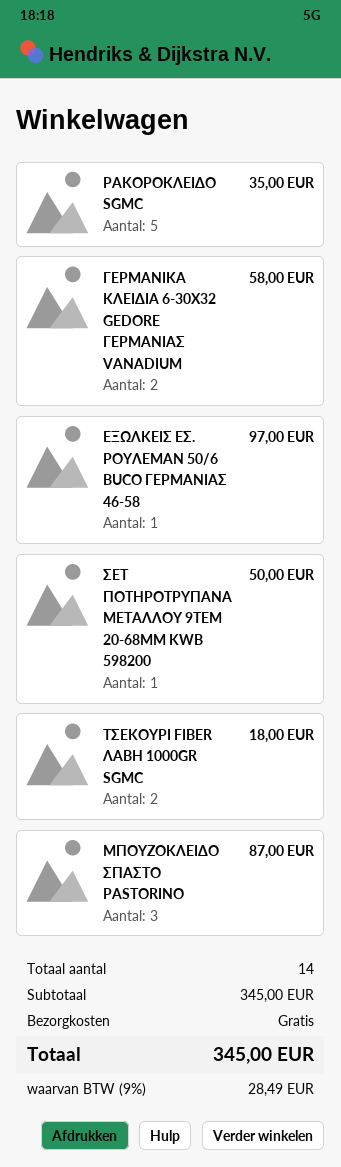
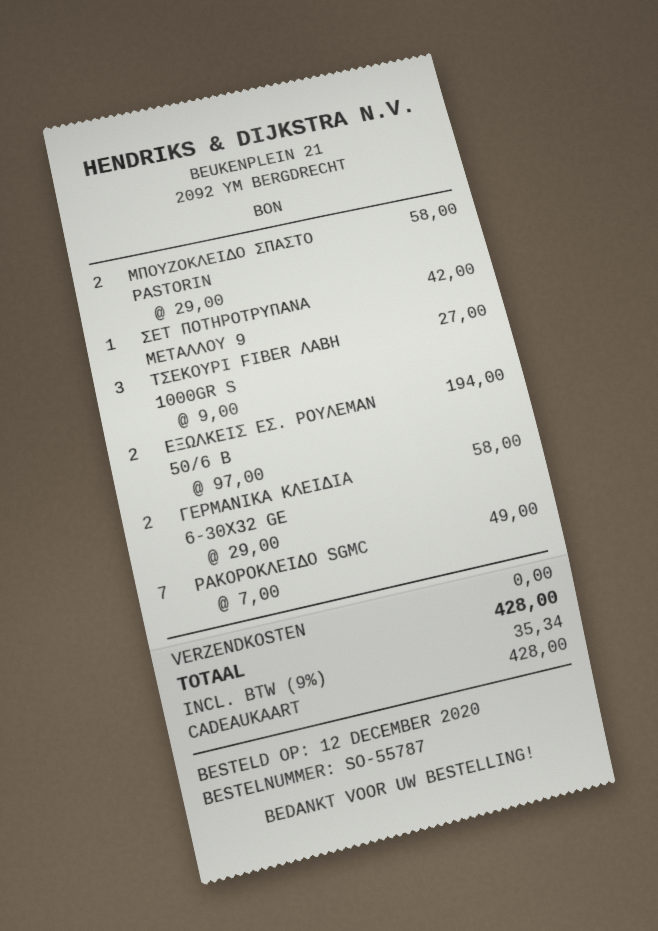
ΡΑΚΟΡΟΚΛΕΙΔΟ SGMC: 5 for 35.00 -> 7 for 49.00
ΕΞΩΛΚΕΙΣ ΕΣ. ΡΟΥΛΕΜΑΝ 50/6 BUCO ΓΕΡΜΑΝΙΑΣ 46-58: 1 for 97.00 -> 2 for 194.00
ΣΕΤ ΠΟΤΗΡΟΤΡΥΠΑΝΑ ΜΕΤΑΛΛΟΥ 9ΤΕΜ 20-68MM KWB 598200: 1 for 50.00 -> 1 for 42.00
ΤΣΕΚΟΥΡΙ FIBER ΛΑΒΗ 1000GR SGMC: 2 for 18.00 -> 3 for 27.00
ΜΠΟΥΖΟΚΛΕΙΔΟ ΣΠΑΣΤΟ PASTORINO: 3 for 87.00 -> 2 for 58.00
tax: 9% = 28.49 -> 9% = 35.34
total: 345.00 -> 428.00

